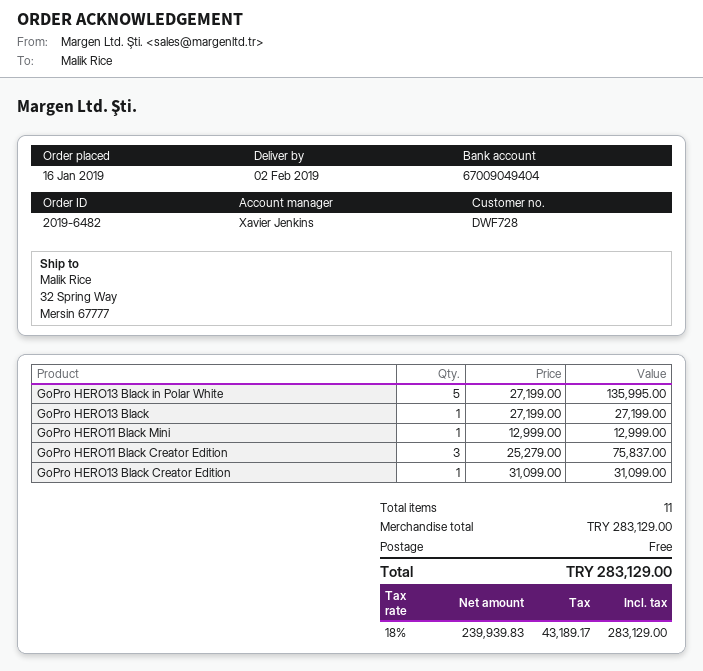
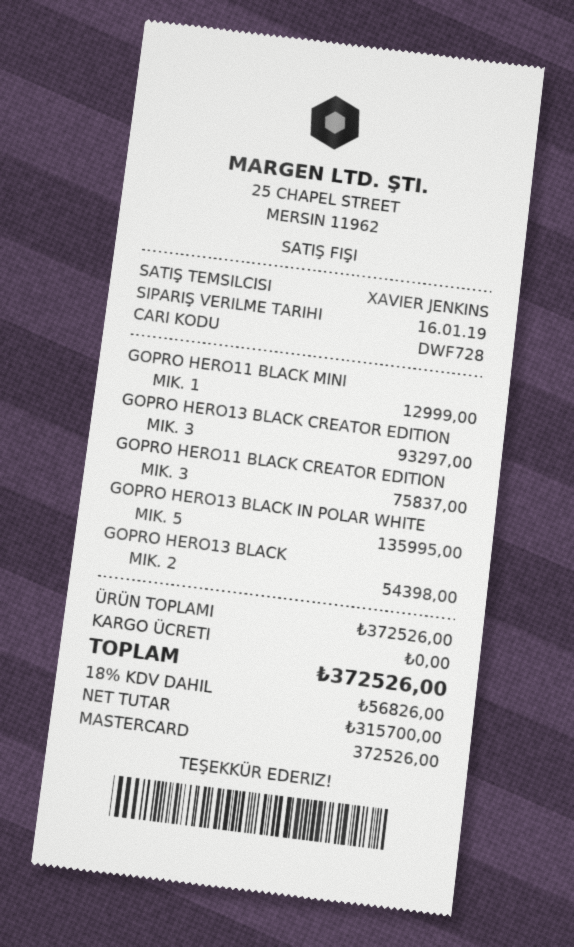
GoPro HERO13 Black: 1 for 27199.00 -> 2 for 54398.00
GoPro HERO13 Black Creator Edition: 1 for 31099.00 -> 3 for 93297.00
subtotal: 283129.00 -> 372526.00
net: 239939.83 -> 315700.00
tax: 18% = 43189.17 -> 18% = 56826.00
total: 283129.00 -> 372526.00

